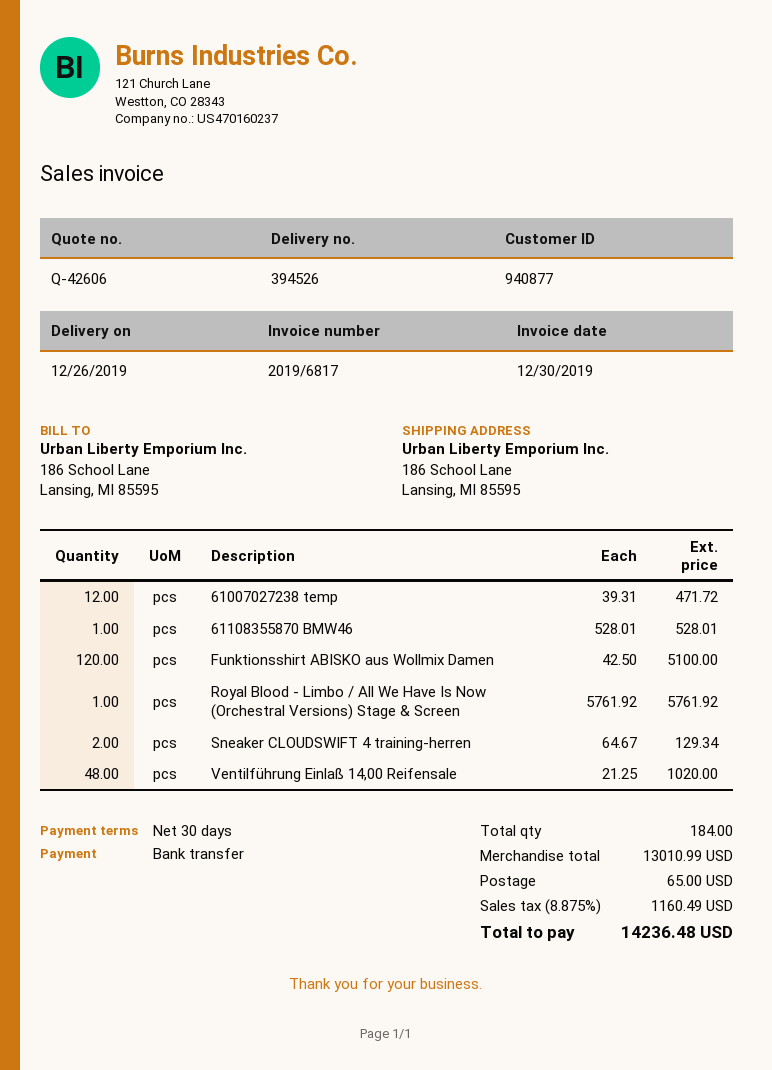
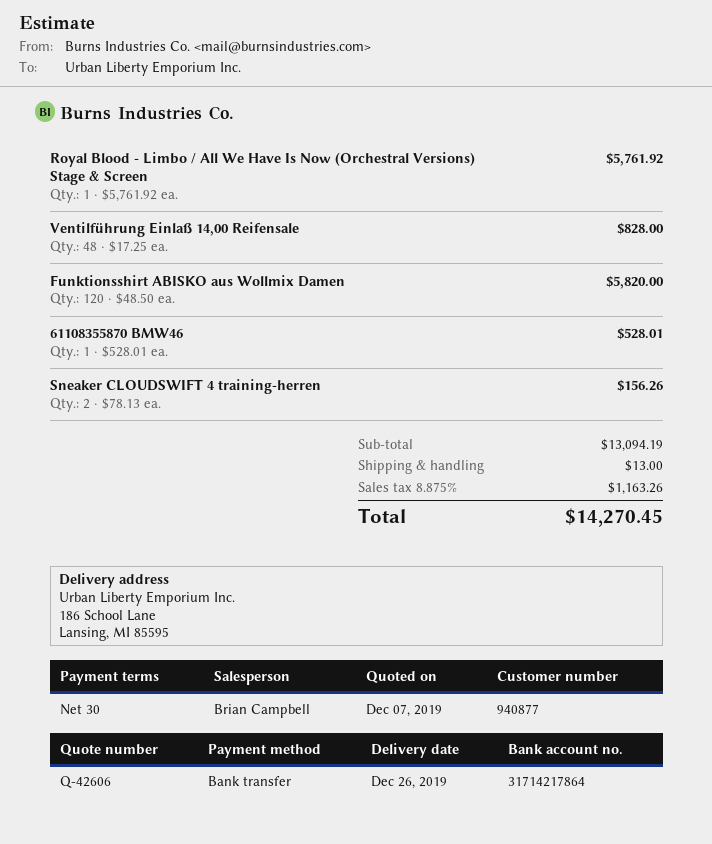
61007027238 temp: 12 x 39.31 = 471.72 -> none
Funktionsshirt ABISKO aus Wollmix Damen: 120 x 42.50 = 5100.00 -> 120 x 48.50 = 5820.00
Sneaker CLOUDSWIFT 4 training-herren: 2 x 64.67 = 129.34 -> 2 x 78.13 = 156.26
Ventilführung Einlaß 14,00 Reifensale: 48 x 21.25 = 1020.00 -> 48 x 17.25 = 828.00
subtotal: 13010.99 -> 13094.19
shipping: 65.00 -> 13.00
tax: 8.875% = 1160.49 -> 8.875% = 1163.26
total: 14236.48 -> 14270.45

